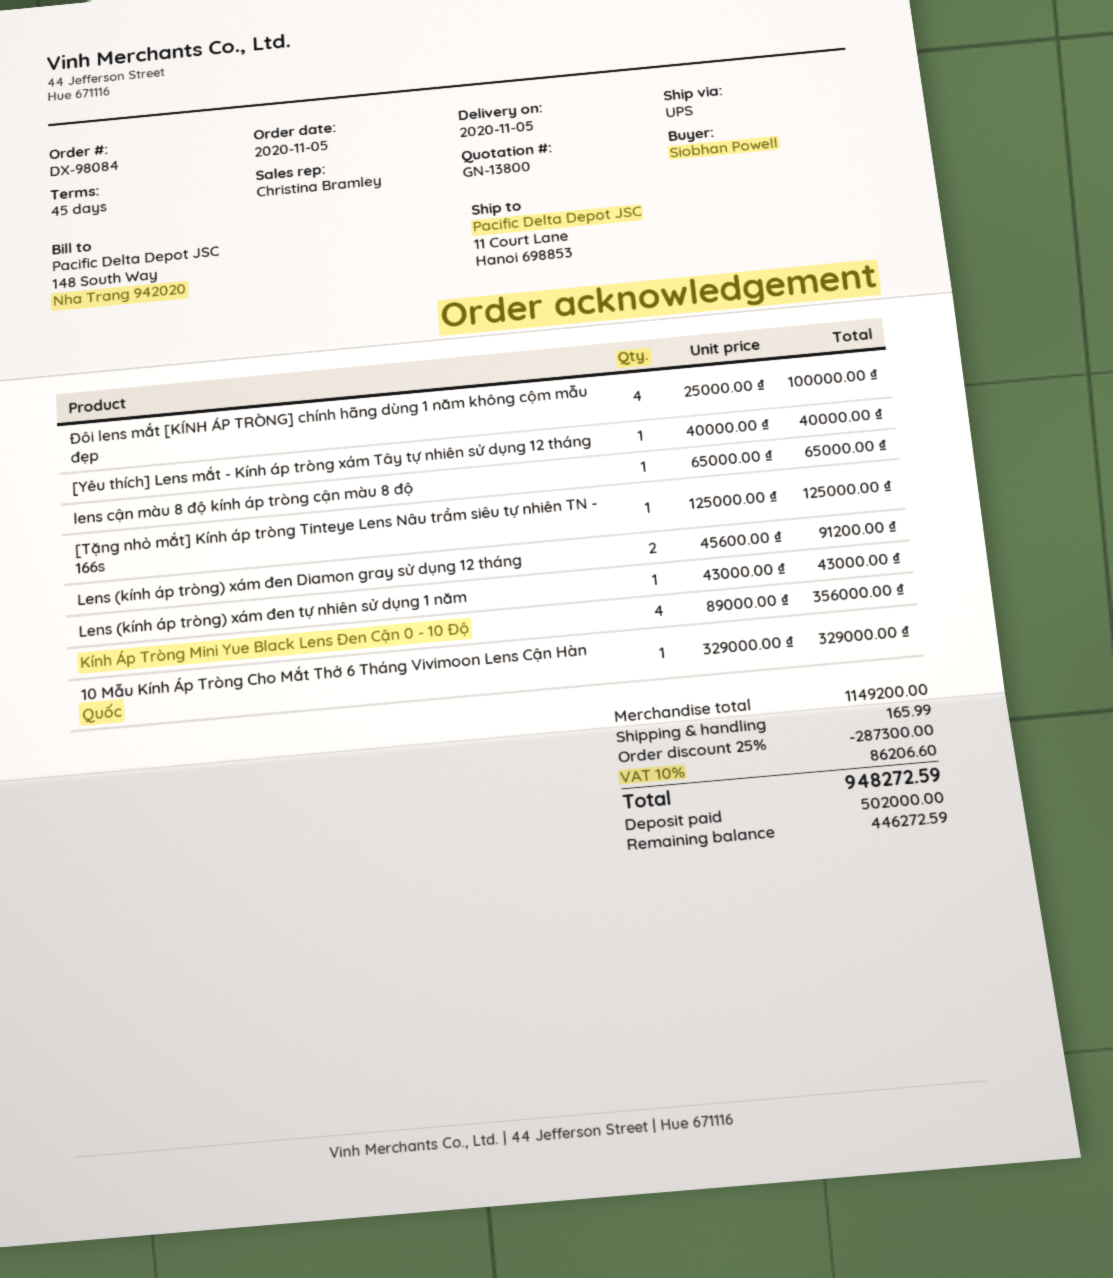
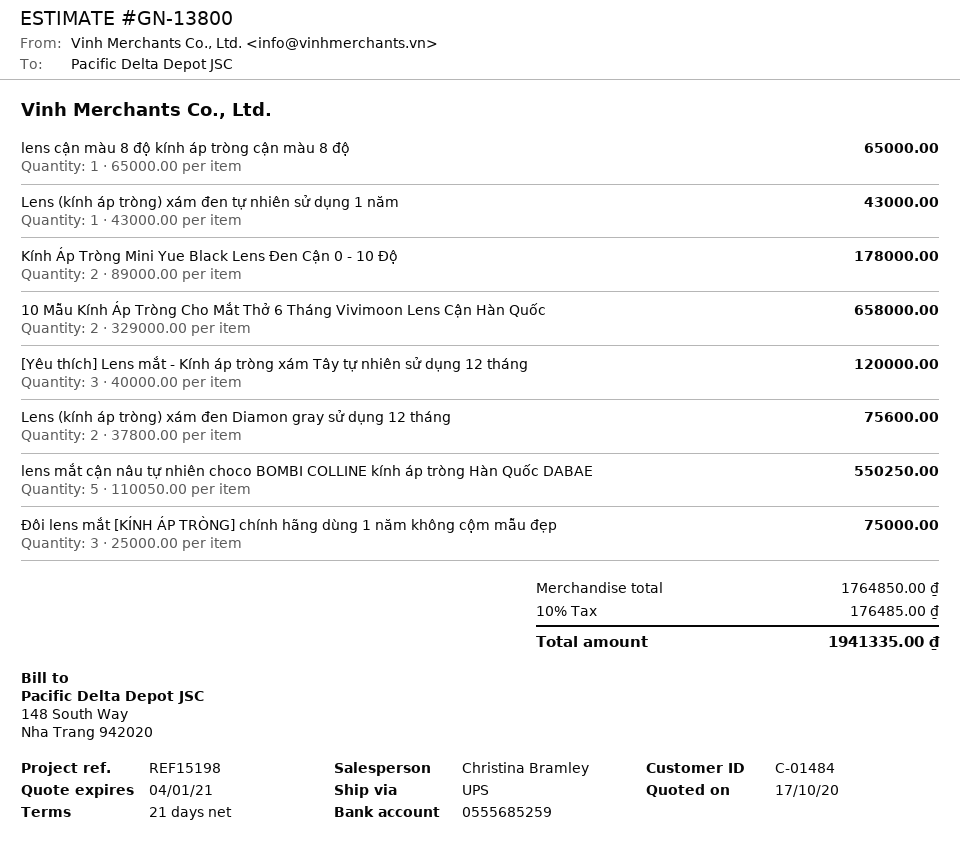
payment terms: 45 days -> 21 days
Đôi lens mắt [KÍNH ÁP TRÒNG] chính hãng dùng 1 năm không cộm mẫu đẹp: 4 x 25000.00 = 100000.00 -> 3 x 25000.00 = 75000.00
[Yêu thích] Lens mắt - Kính áp tròng xám Tây tự nhiên sử dụng 12 tháng: 1 x 40000.00 = 40000.00 -> 3 x 40000.00 = 120000.00
[Tặng nhỏ mắt] Kính áp tròng Tinteye Lens Nâu trầm siêu tự nhiên TN - 166s: 1 x 125000.00 = 125000.00 -> none
Lens (kính áp tròng) xám đen Diamon gray sử dụng 12 tháng: 2 x 45600.00 = 91200.00 -> 2 x 37800.00 = 75600.00
Kính Áp Tròng Mini Yue Black Lens Đen Cận 0 - 10 Độ: 4 x 89000.00 = 356000.00 -> 2 x 89000.00 = 178000.00
10 Mẫu Kính Áp Tròng Cho Mắt Thở 6 Tháng Vivimoon Lens Cận Hàn Quốc: 1 x 329000.00 = 329000.00 -> 2 x 329000.00 = 658000.00
lens mắt cận nâu tự nhiên choco BOMBI COLLINE kính áp tròng Hàn Quốc DABAE: none -> 5 x 110050.00 = 550250.00
subtotal: 1149200.00 -> 1764850.00
discount: 25% = 287300.00 -> none
shipping: 165.99 -> none
tax: 10% = 86206.60 -> 10% = 176485.00
total: 948272.59 -> 1941335.00

